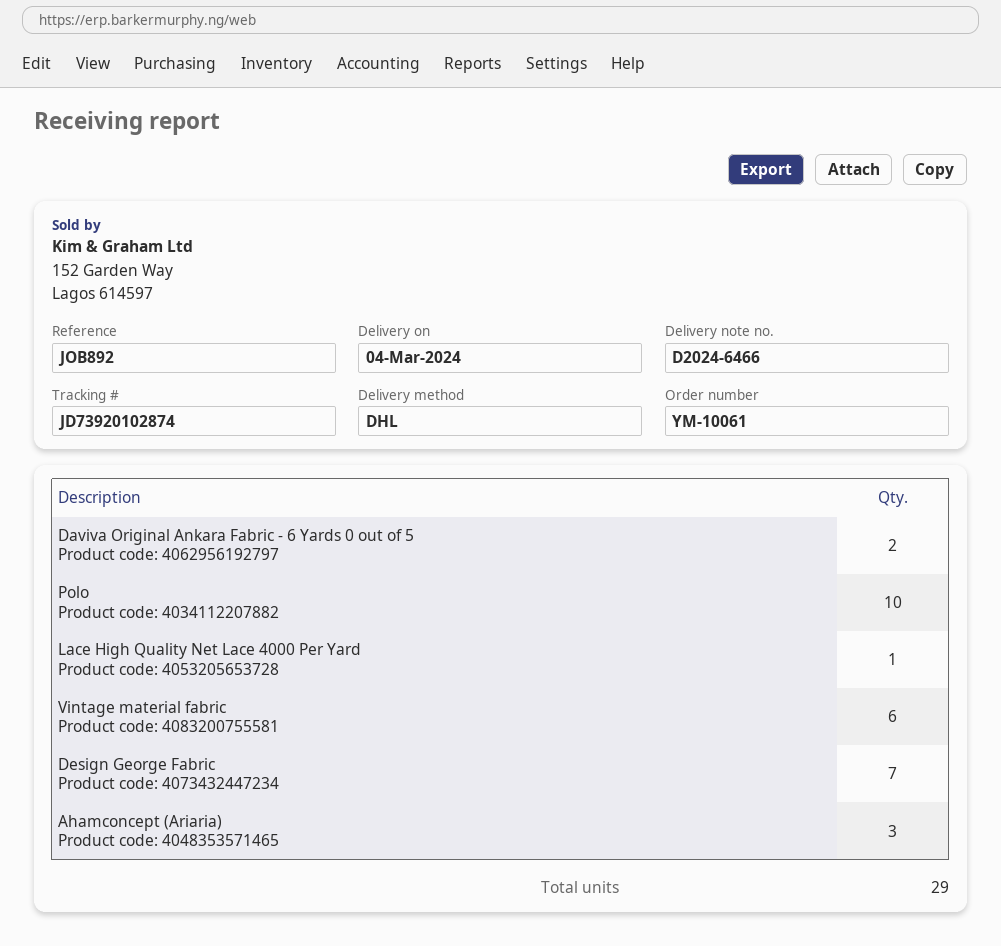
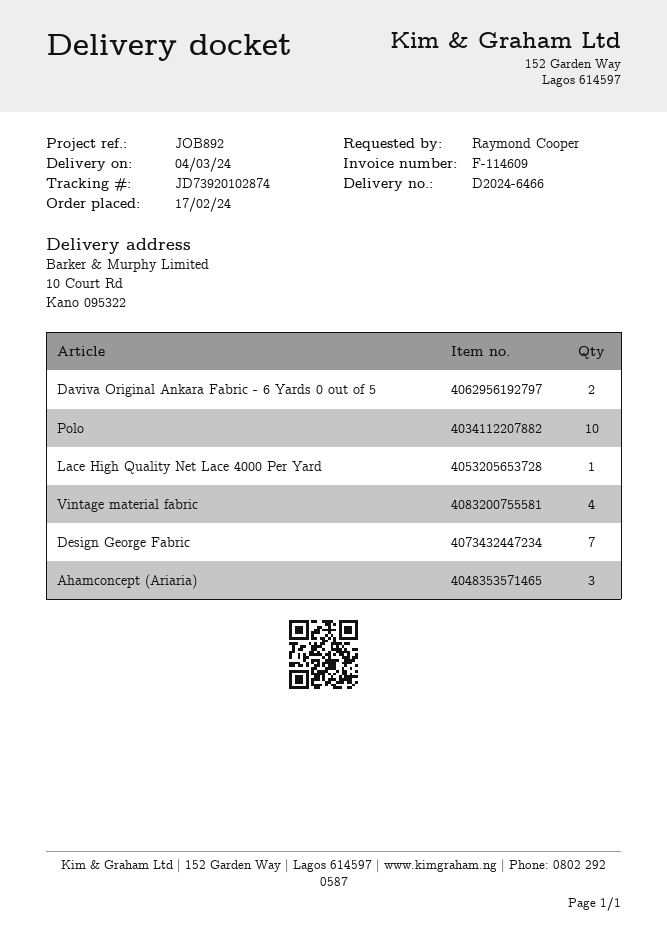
Vintage material fabric: 6 -> 4

